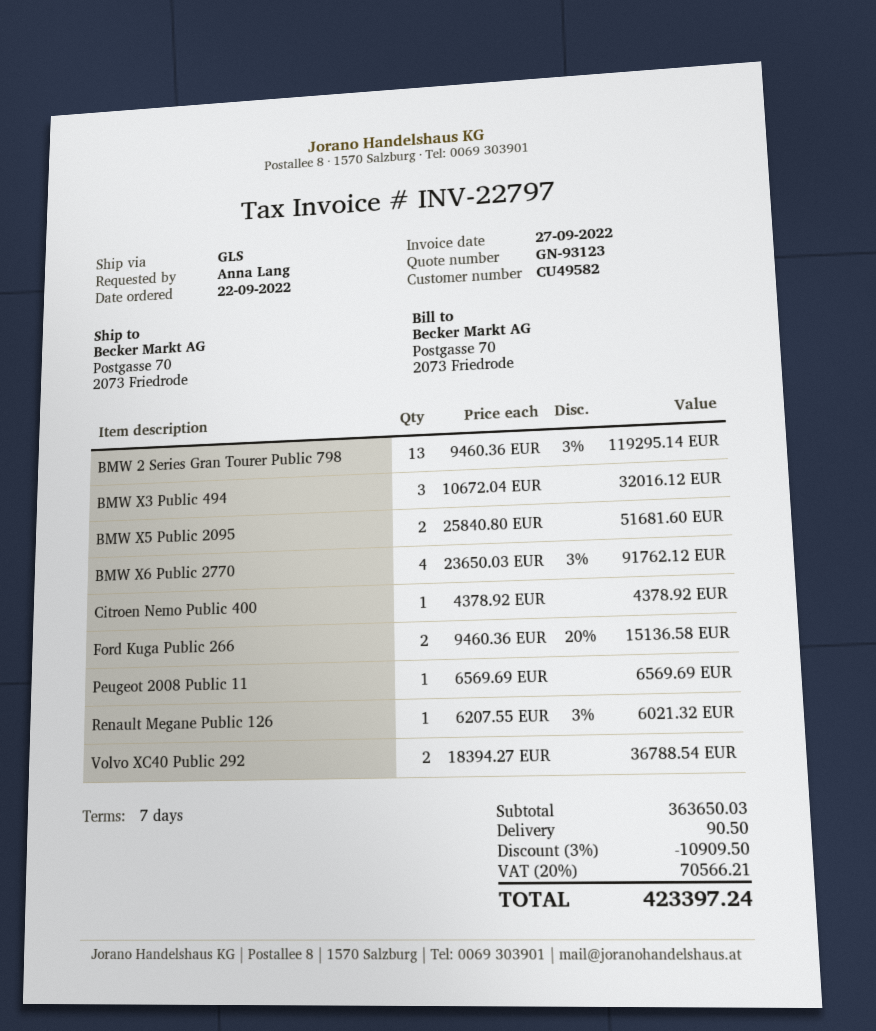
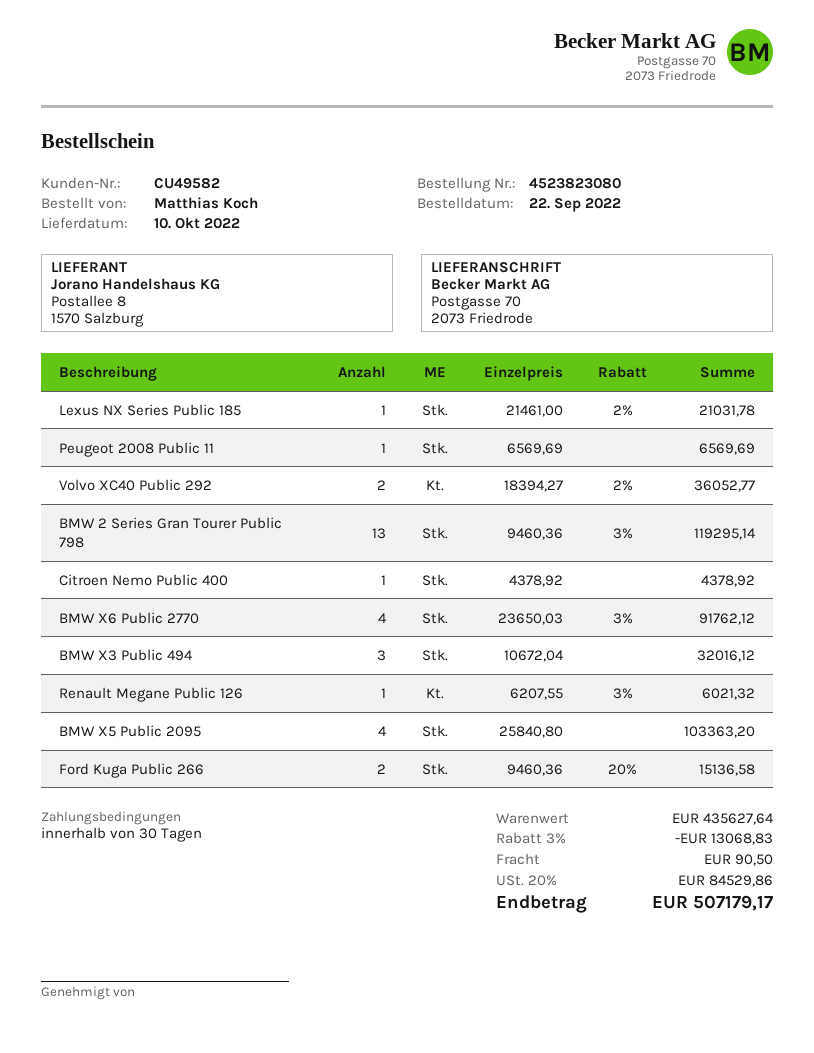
payment terms: 7 days -> 30 days
ordered by: Anna Lang -> Matthias Koch
BMW X5 Public 2095: 2 x 25840.80 = 51681.60 -> 4 x 25840.80 = 103363.20
Volvo XC40 Public 292: 2 x 18394.27 = 36788.54 -> 2 x 18394.27 - 2% = 36052.77
Lexus NX Series Public 185: none -> 1 x 21461.00 - 2% = 21031.78
subtotal: 363650.03 -> 435627.64
discount: 3% = 10909.50 -> 3% = 13068.83
tax: 20% = 70566.21 -> 20% = 84529.86
total: 423397.24 -> 507179.17

